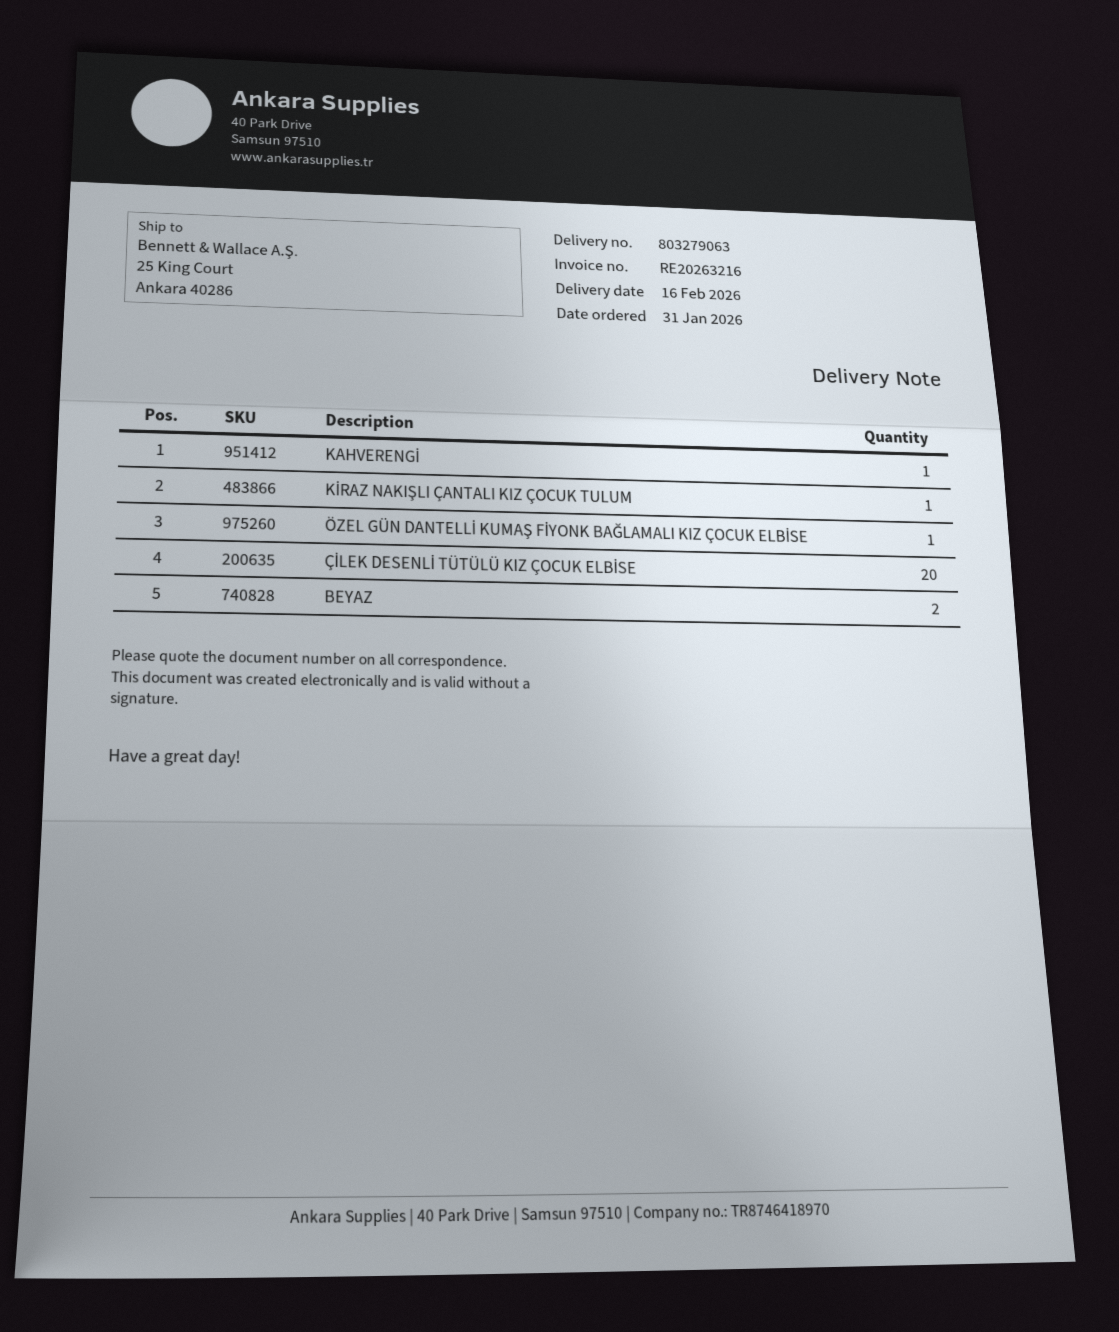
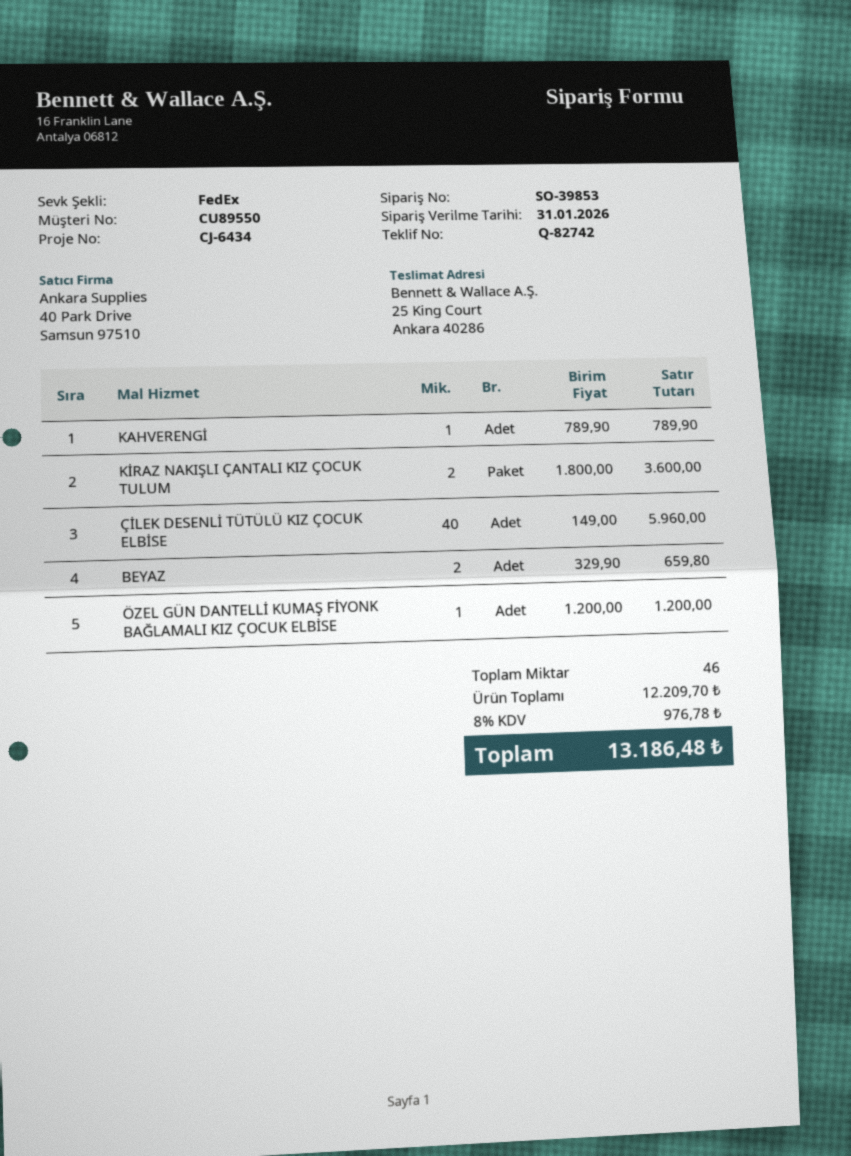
KİRAZ NAKIŞLI ÇANTALI KIZ ÇOCUK TULUM: 1 -> 2
ÇİLEK DESENLİ TÜTÜLÜ KIZ ÇOCUK ELBİSE: 20 -> 40

